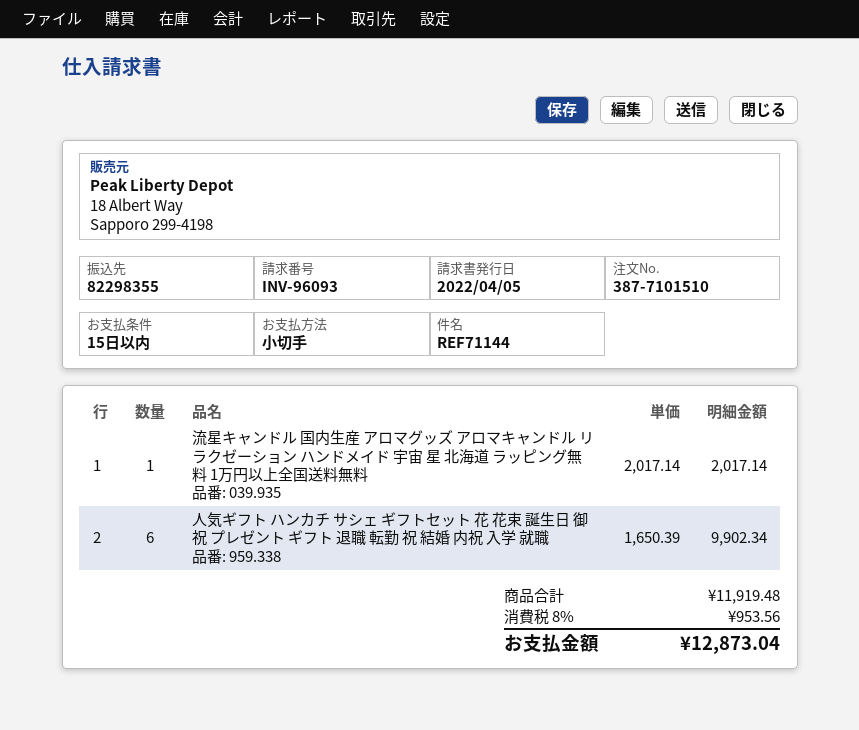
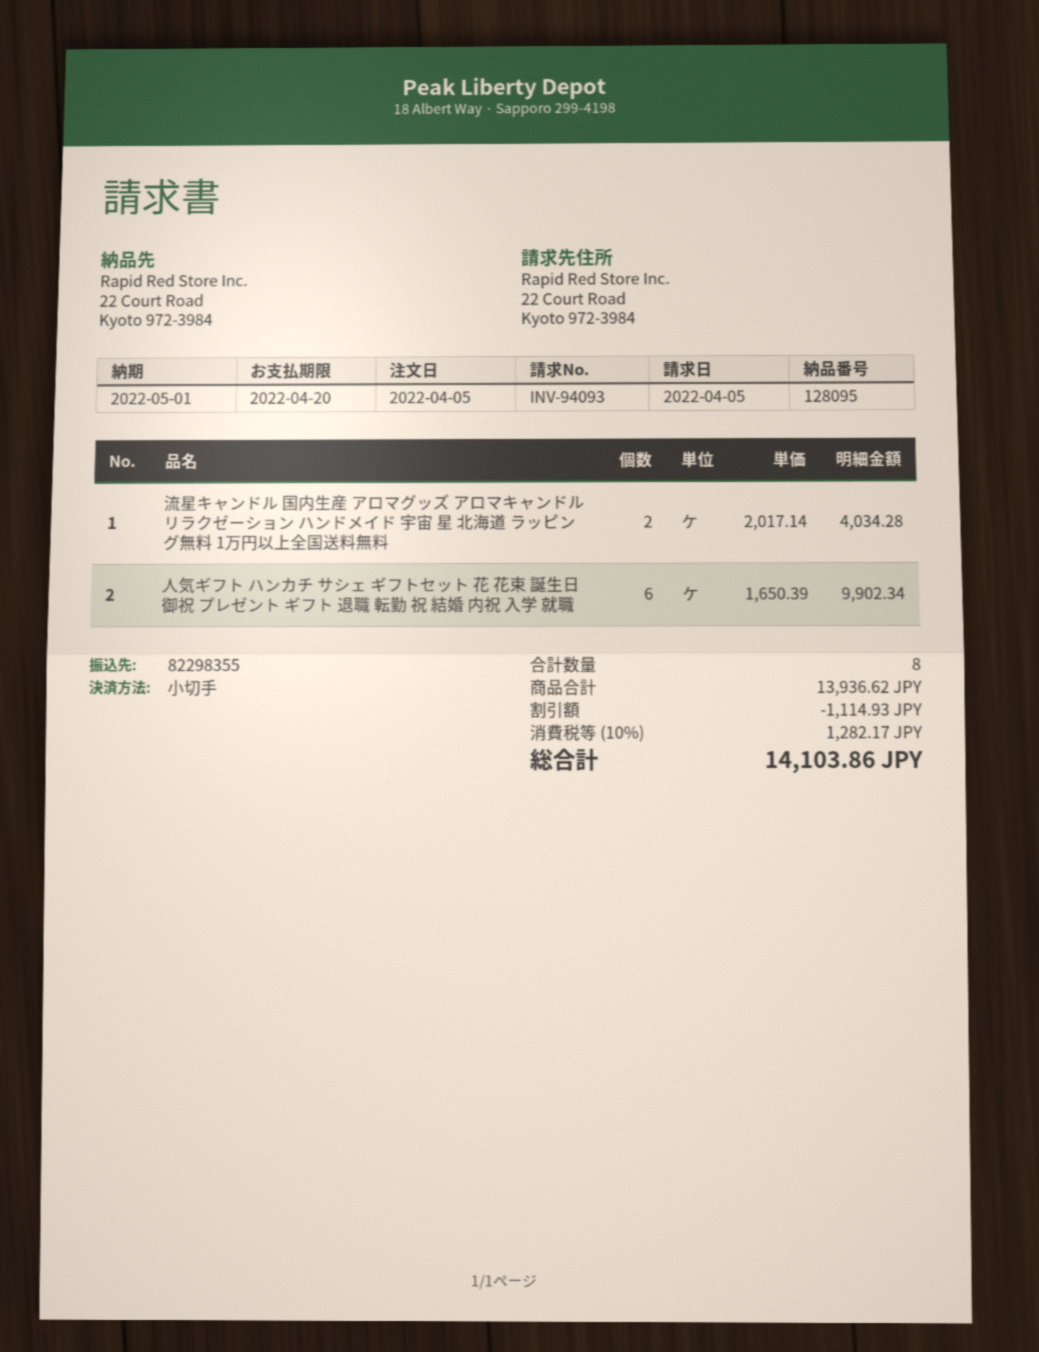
invoice number: INV-96093 -> INV-94093
流星キャンドル 国内生産 アロマグッズ アロマキャンドル リラクゼーション ハンドメイド 宇宙 星 北海道 ラッピング無料 1万円以上全国送料無料: 1 x 2017.14 = 2017.14 -> 2 x 2017.14 = 4034.28
subtotal: 11919.48 -> 13936.62
discount: none -> 1114.93
tax: 8% = 953.56 -> 10% = 1282.17
total: 12873.04 -> 14103.86

